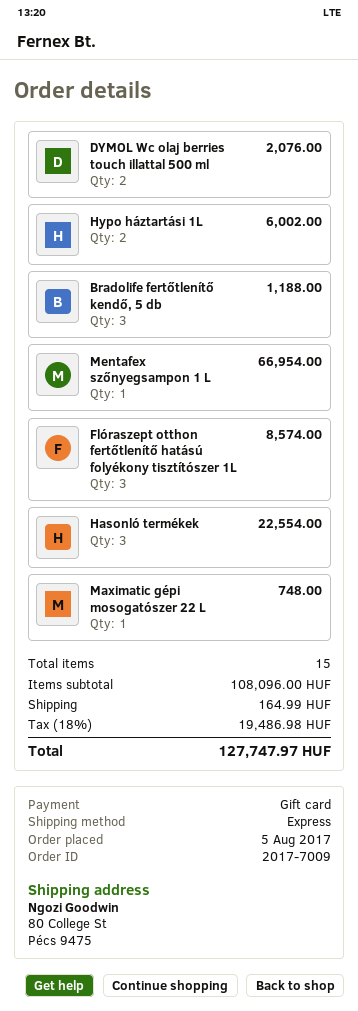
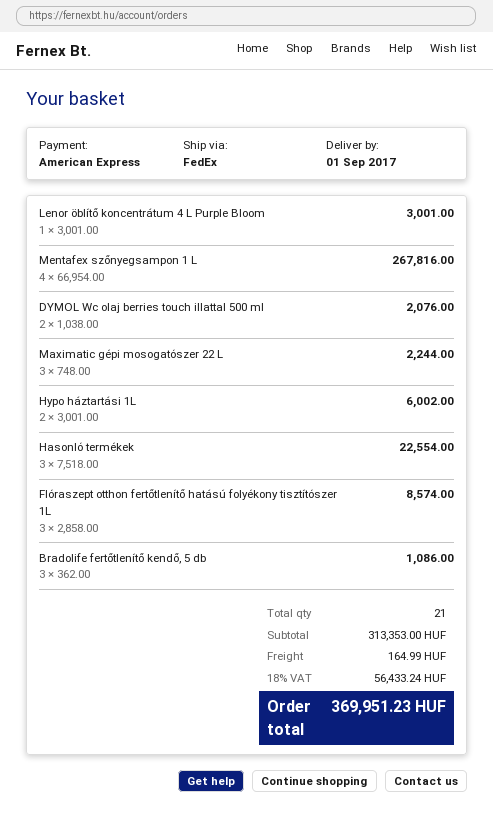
payment method: gift card -> American Express
shipping method: express -> FedEx
Bradolife fertőtlenítő kendő, 5 db: 3 for 1188.00 -> 3 for 1086.00
Mentafex szőnyegsampon 1 L: 1 for 66954.00 -> 4 for 267816.00
Maximatic gépi mosogatószer 22 L: 1 for 748.00 -> 3 for 2244.00
Lenor öblítő koncentrátum 4 L Purple Bloom: none -> 1 for 3001.00
total quantity: 15 -> 21
subtotal: 108096.00 -> 313353.00
tax: 18% = 19486.98 -> 18% = 56433.24
total: 127747.97 -> 369951.23

